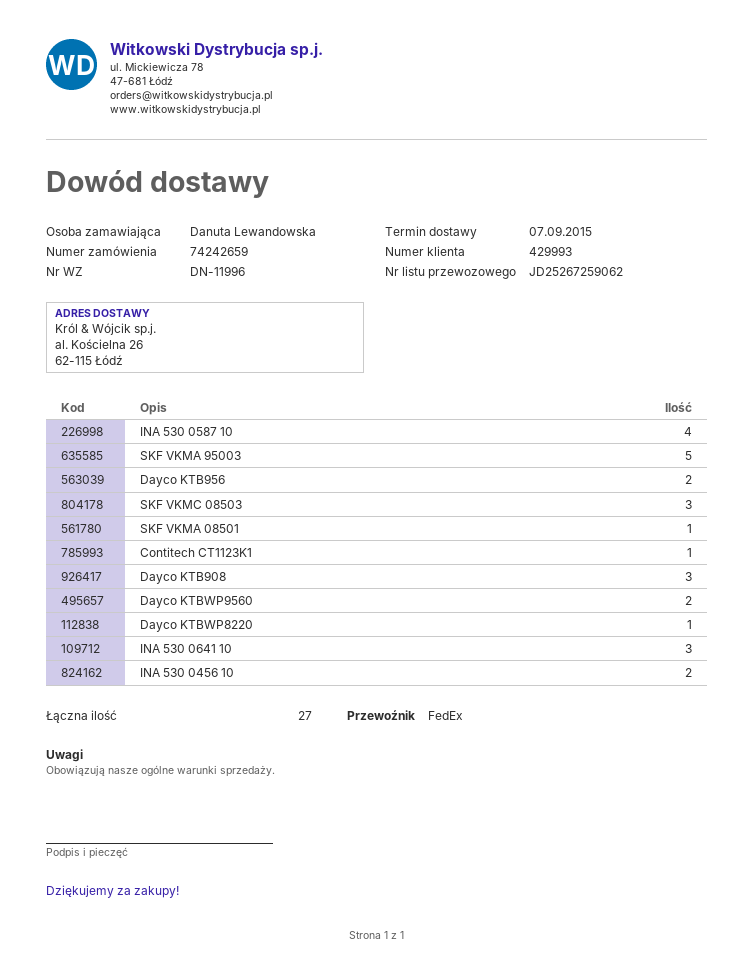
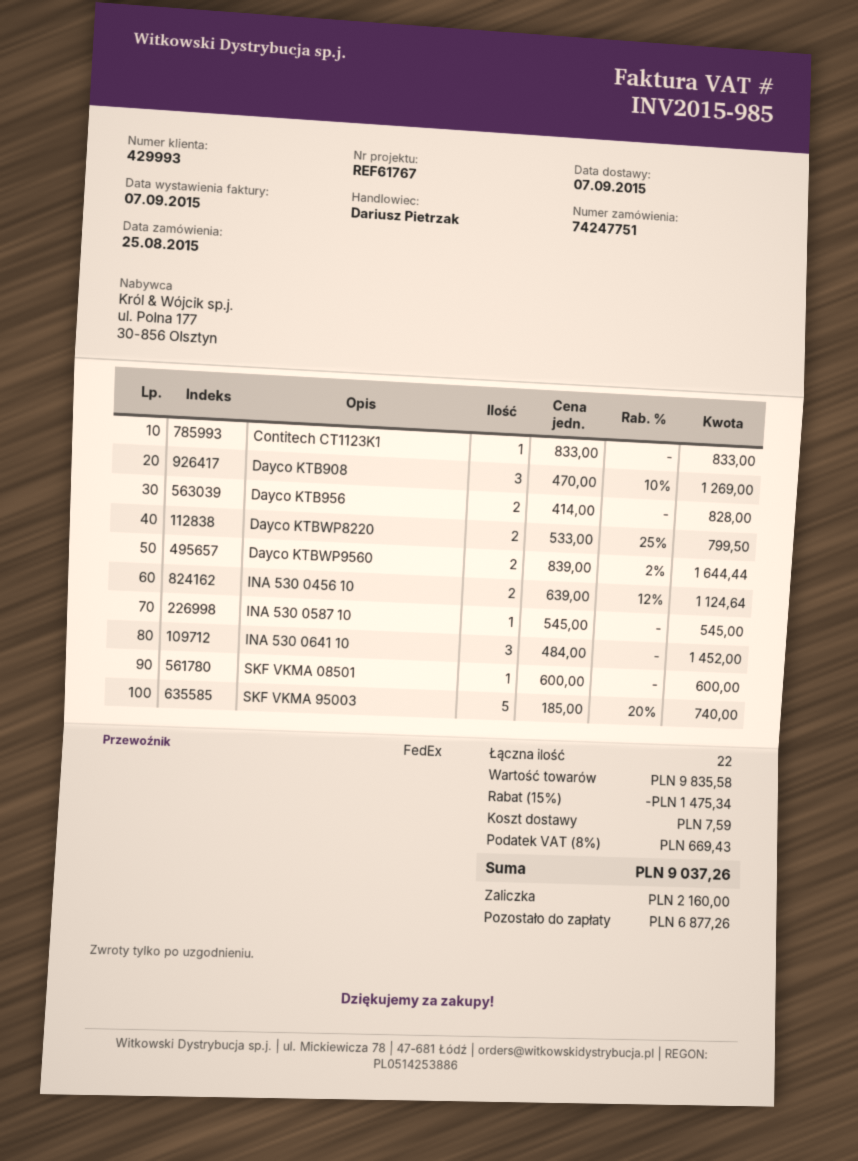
order number: 74242659 -> 74247751
INA 530 0587 10: 4 -> 1
SKF VKMC 08503: 3 -> none
Dayco KTBWP8220: 1 -> 2
total quantity: 27 -> 22

